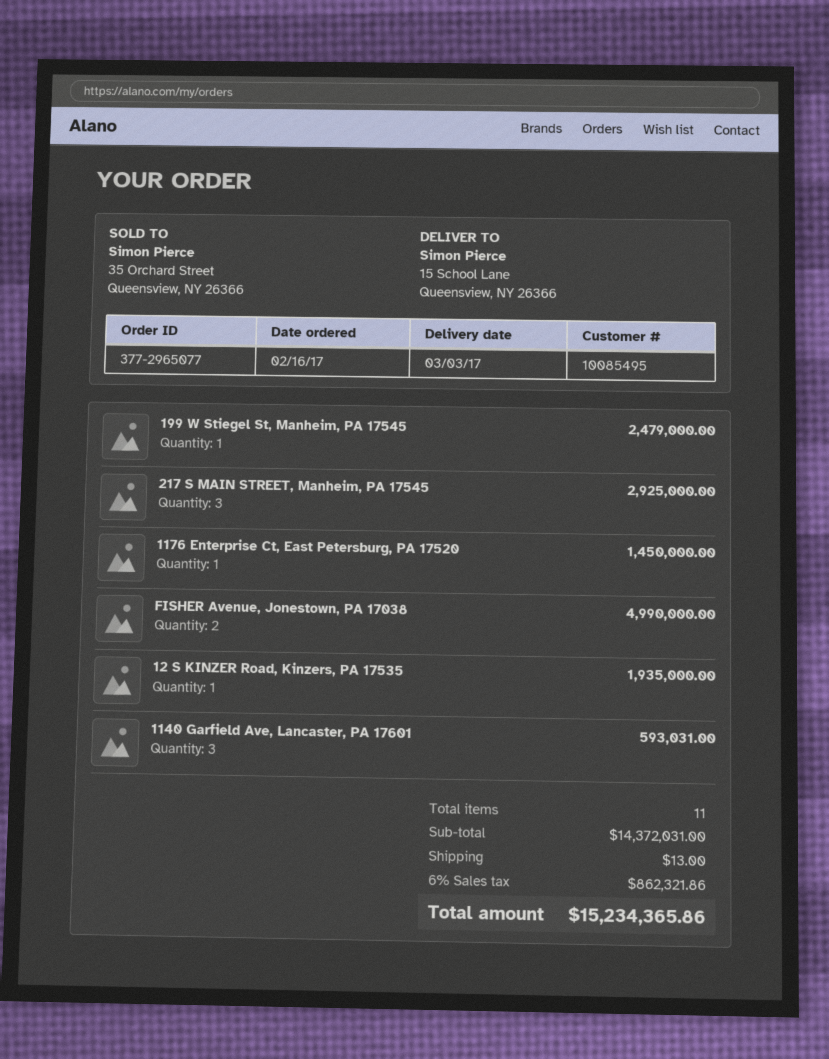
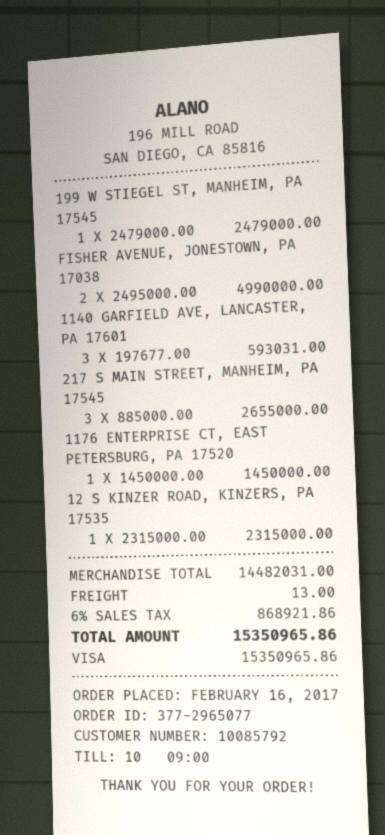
customer number: 10085495 -> 10085792
217 S MAIN STREET, Manheim, PA 17545: 3 for 2925000.00 -> 3 for 2655000.00
12 S KINZER Road, Kinzers, PA 17535: 1 for 1935000.00 -> 1 for 2315000.00
subtotal: 14372031.00 -> 14482031.00
tax: 6% = 862321.86 -> 6% = 868921.86
total: 15234365.86 -> 15350965.86

